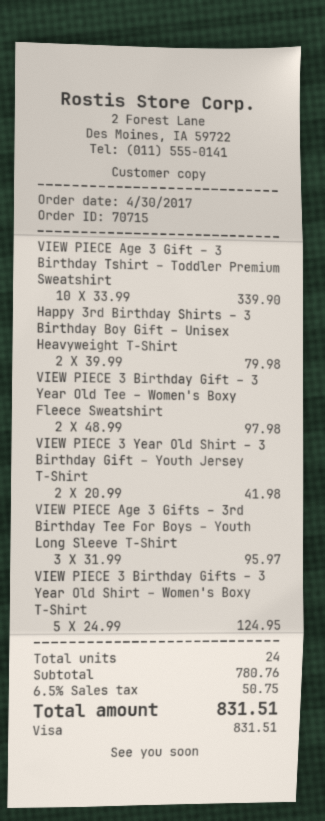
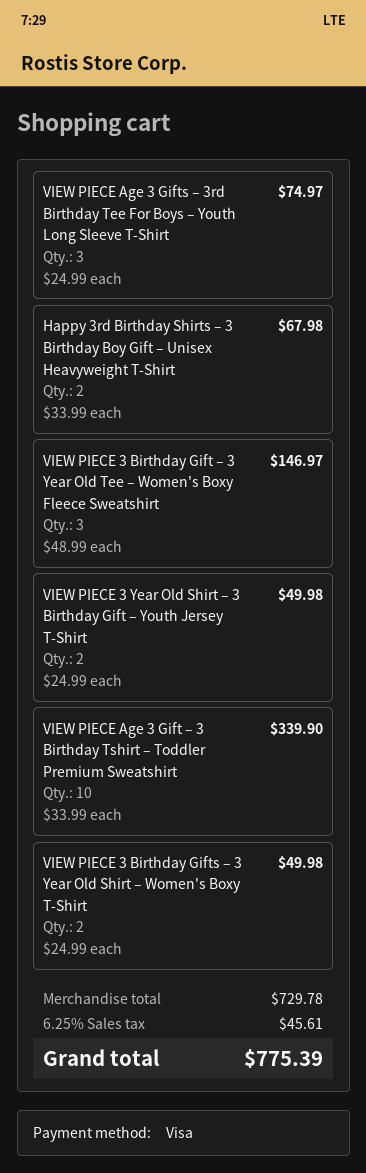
Happy 3rd Birthday Shirts – 3 Birthday Boy Gift – Unisex Heavyweight T-Shirt: 2 x 39.99 = 79.98 -> 2 x 33.99 = 67.98
VIEW PIECE 3 Birthday Gift – 3 Year Old Tee – Women's Boxy Fleece Sweatshirt: 2 x 48.99 = 97.98 -> 3 x 48.99 = 146.97
VIEW PIECE 3 Year Old Shirt – 3 Birthday Gift – Youth Jersey T-Shirt: 2 x 20.99 = 41.98 -> 2 x 24.99 = 49.98
VIEW PIECE Age 3 Gifts – 3rd Birthday Tee For Boys – Youth Long Sleeve T-Shirt: 3 x 31.99 = 95.97 -> 3 x 24.99 = 74.97
VIEW PIECE 3 Birthday Gifts – 3 Year Old Shirt – Women's Boxy T-Shirt: 5 x 24.99 = 124.95 -> 2 x 24.99 = 49.98
subtotal: 780.76 -> 729.78
tax: 6.5% = 50.75 -> 6.25% = 45.61
total: 831.51 -> 775.39

